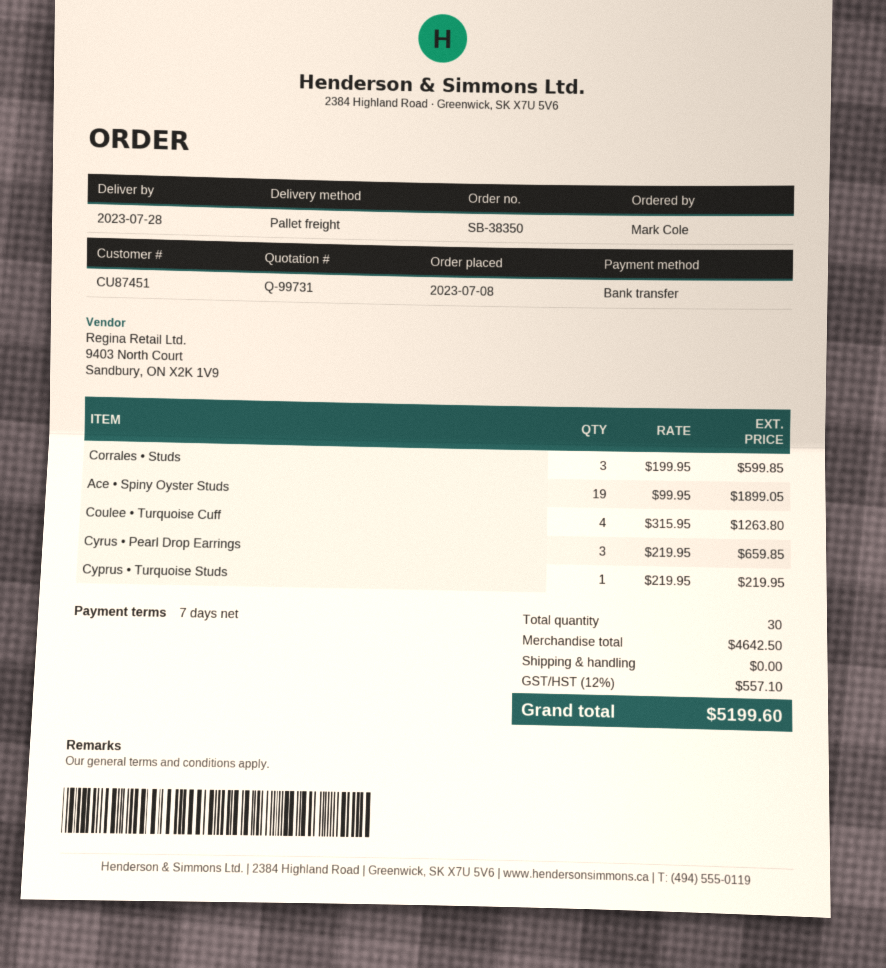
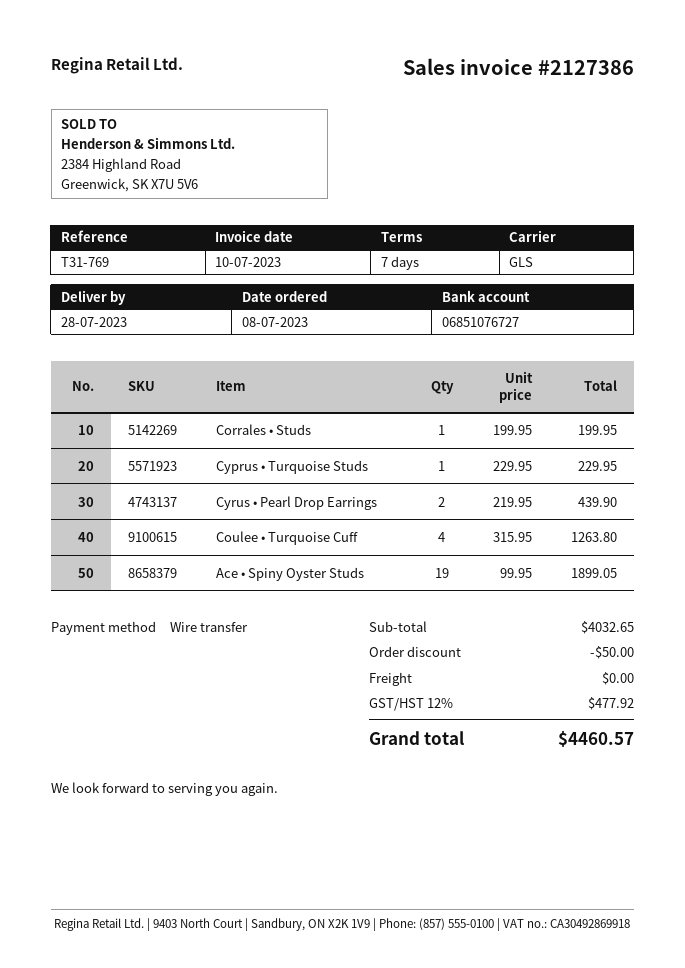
shipping method: pallet freight -> GLS
Corrales • Studs: 3 x 199.95 = 599.85 -> 1 x 199.95 = 199.95
Cyrus • Pearl Drop Earrings: 3 x 219.95 = 659.85 -> 2 x 219.95 = 439.90
Cyprus • Turquoise Studs: 1 x 219.95 = 219.95 -> 1 x 229.95 = 229.95
subtotal: 4642.50 -> 4032.65
discount: none -> 50.00
tax: 12% = 557.10 -> 12% = 477.92
total: 5199.60 -> 4460.57

